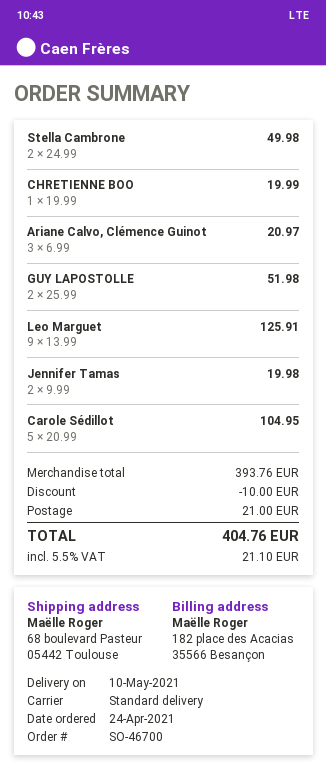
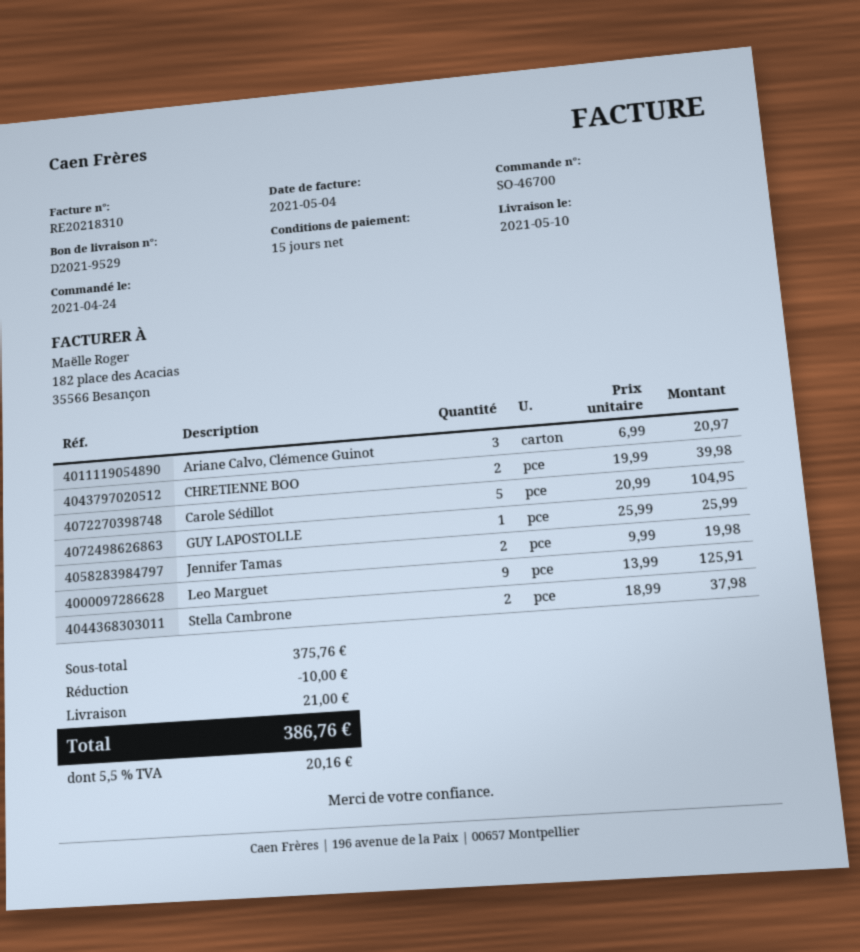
Stella Cambrone: 2 x 24.99 = 49.98 -> 2 x 18.99 = 37.98
CHRETIENNE BOO: 1 x 19.99 = 19.99 -> 2 x 19.99 = 39.98
GUY LAPOSTOLLE: 2 x 25.99 = 51.98 -> 1 x 25.99 = 25.99
subtotal: 393.76 -> 375.76
tax: 5.5% = 21.10 -> 5.5% = 20.16
total: 404.76 -> 386.76

